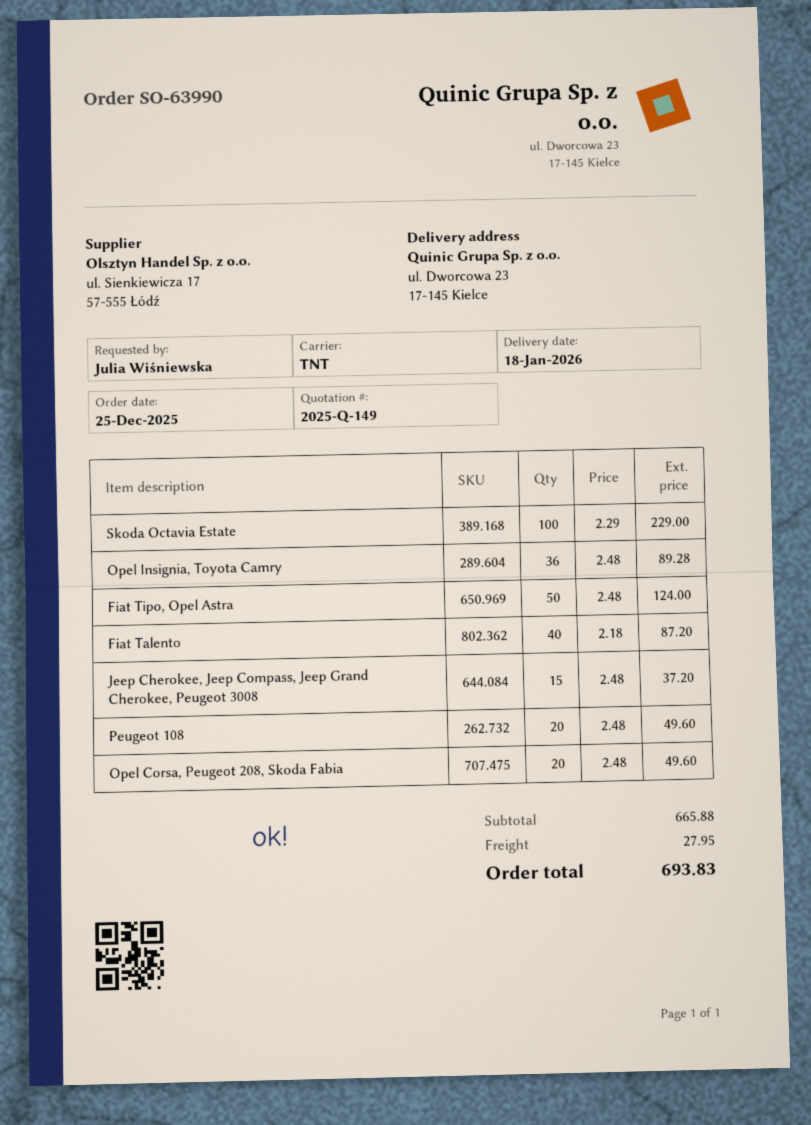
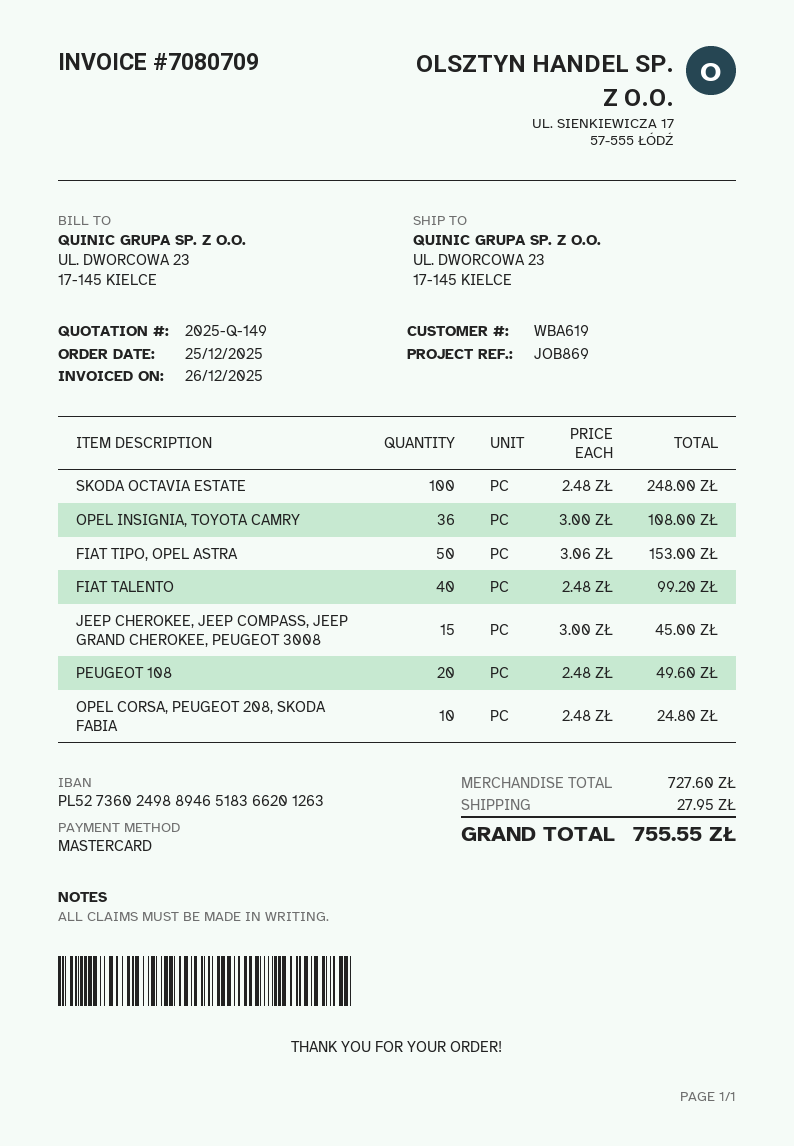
Skoda Octavia Estate: 100 x 2.29 = 229.00 -> 100 x 2.48 = 248.00
Opel Insignia, Toyota Camry: 36 x 2.48 = 89.28 -> 36 x 3.00 = 108.00
Fiat Tipo, Opel Astra: 50 x 2.48 = 124.00 -> 50 x 3.06 = 153.00
Fiat Talento: 40 x 2.18 = 87.20 -> 40 x 2.48 = 99.20
Jeep Cherokee, Jeep Compass, Jeep Grand Cherokee, Peugeot 3008: 15 x 2.48 = 37.20 -> 15 x 3.00 = 45.00
Opel Corsa, Peugeot 208, Skoda Fabia: 20 x 2.48 = 49.60 -> 10 x 2.48 = 24.80
subtotal: 665.88 -> 727.60
total: 693.83 -> 755.55

